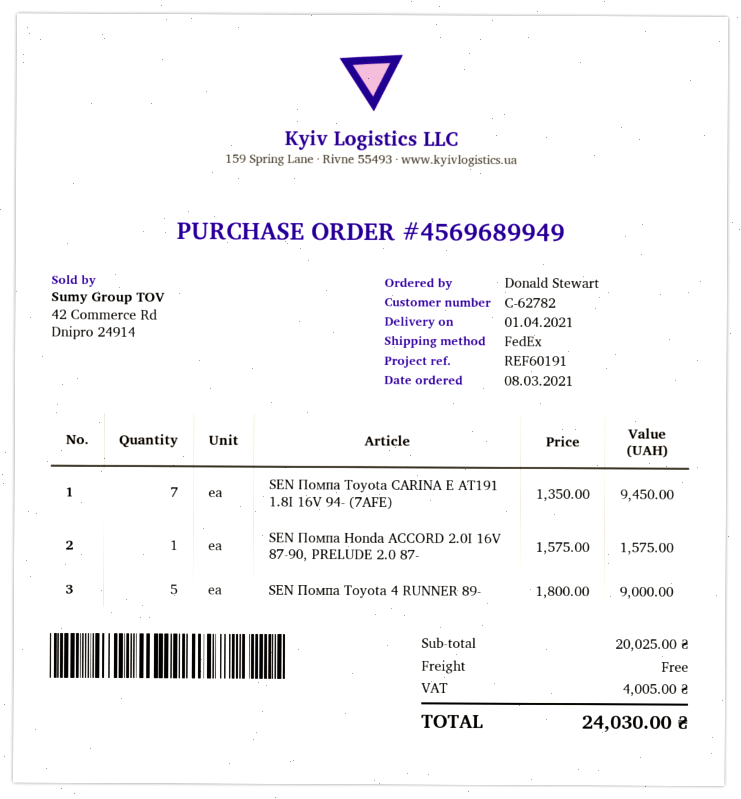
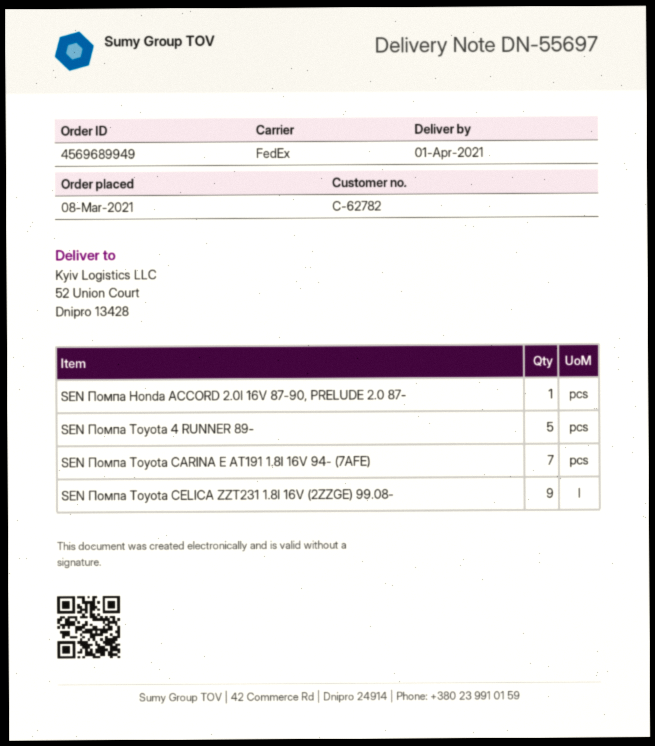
SEN Помпа Toyota CELICA ZZT231 1.8I 16V (2ZZGE) 99.08-: none -> 9

